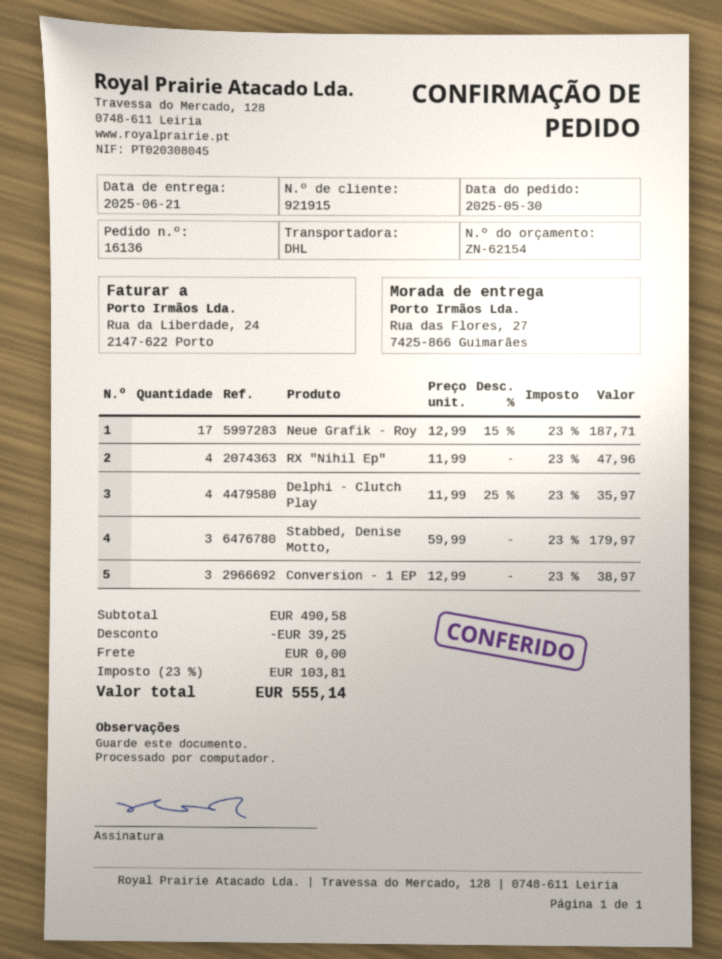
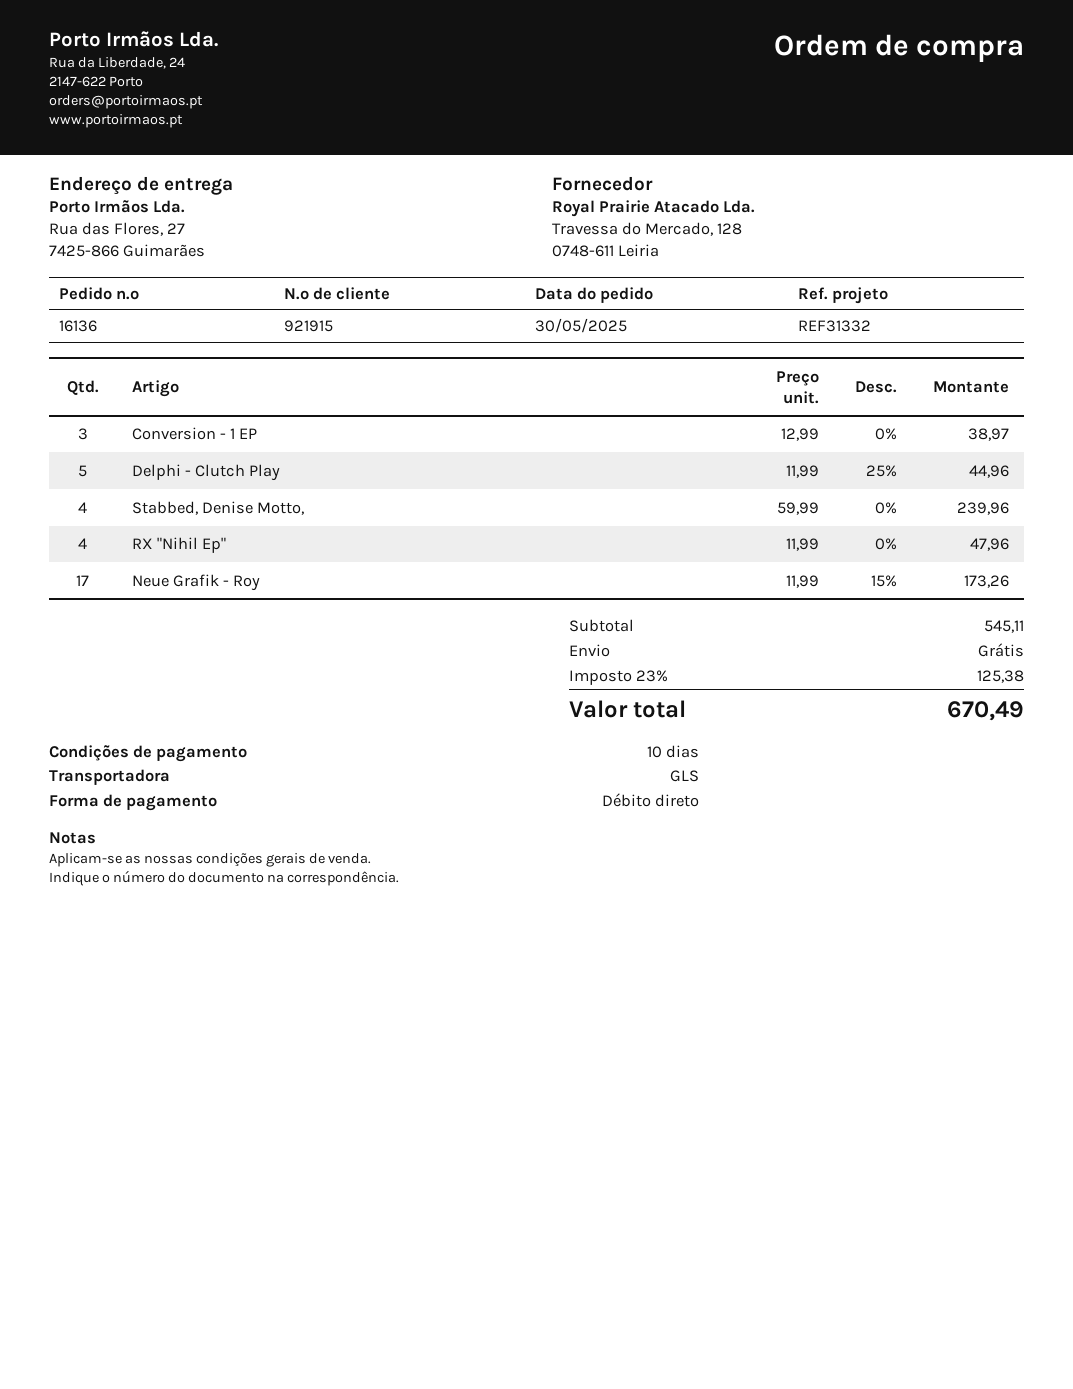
shipping method: DHL -> GLS
Neue Grafik - Roy: 17 x 12.99 - 15% = 187.71 -> 17 x 11.99 - 15% = 173.26
Delphi - Clutch Play: 4 x 11.99 - 25% = 35.97 -> 5 x 11.99 - 25% = 44.96
Stabbed, Denise Motto,: 3 x 59.99 = 179.97 -> 4 x 59.99 = 239.96
subtotal: 490.58 -> 545.11
discount: 39.25 -> none
tax: 23% = 103.81 -> 23% = 125.38
total: 555.14 -> 670.49

